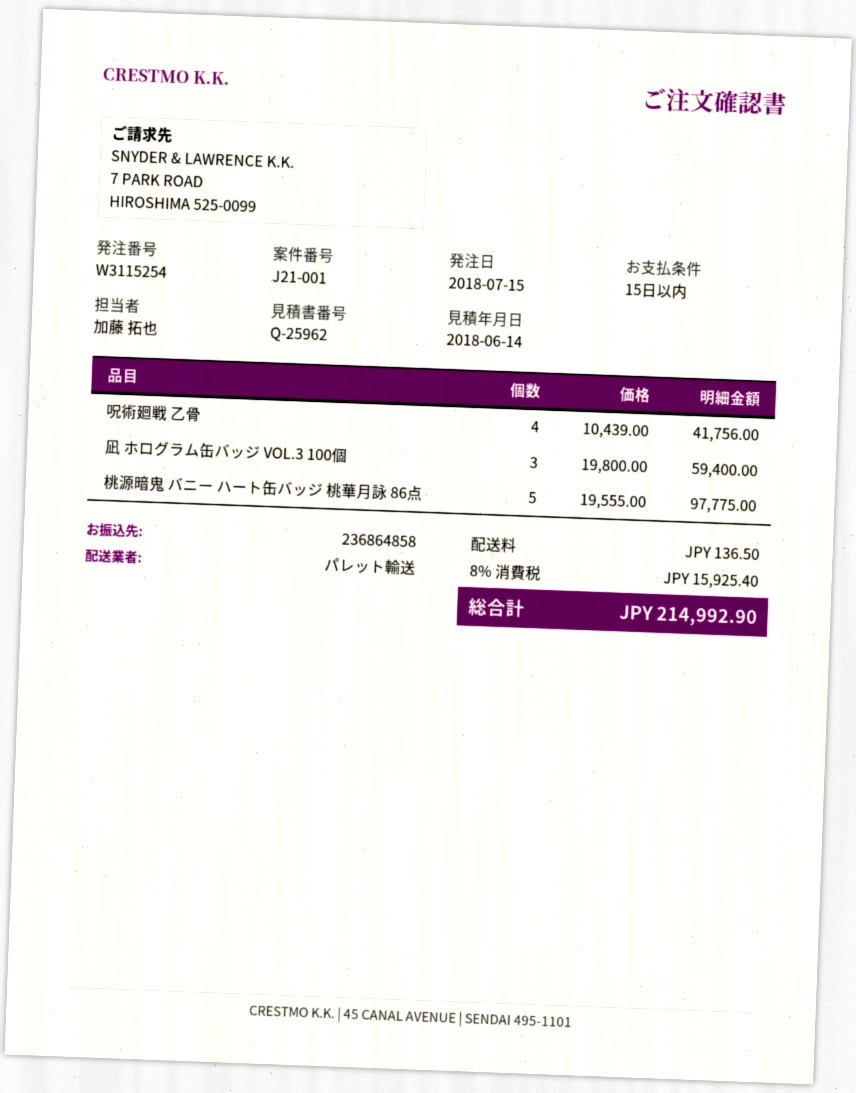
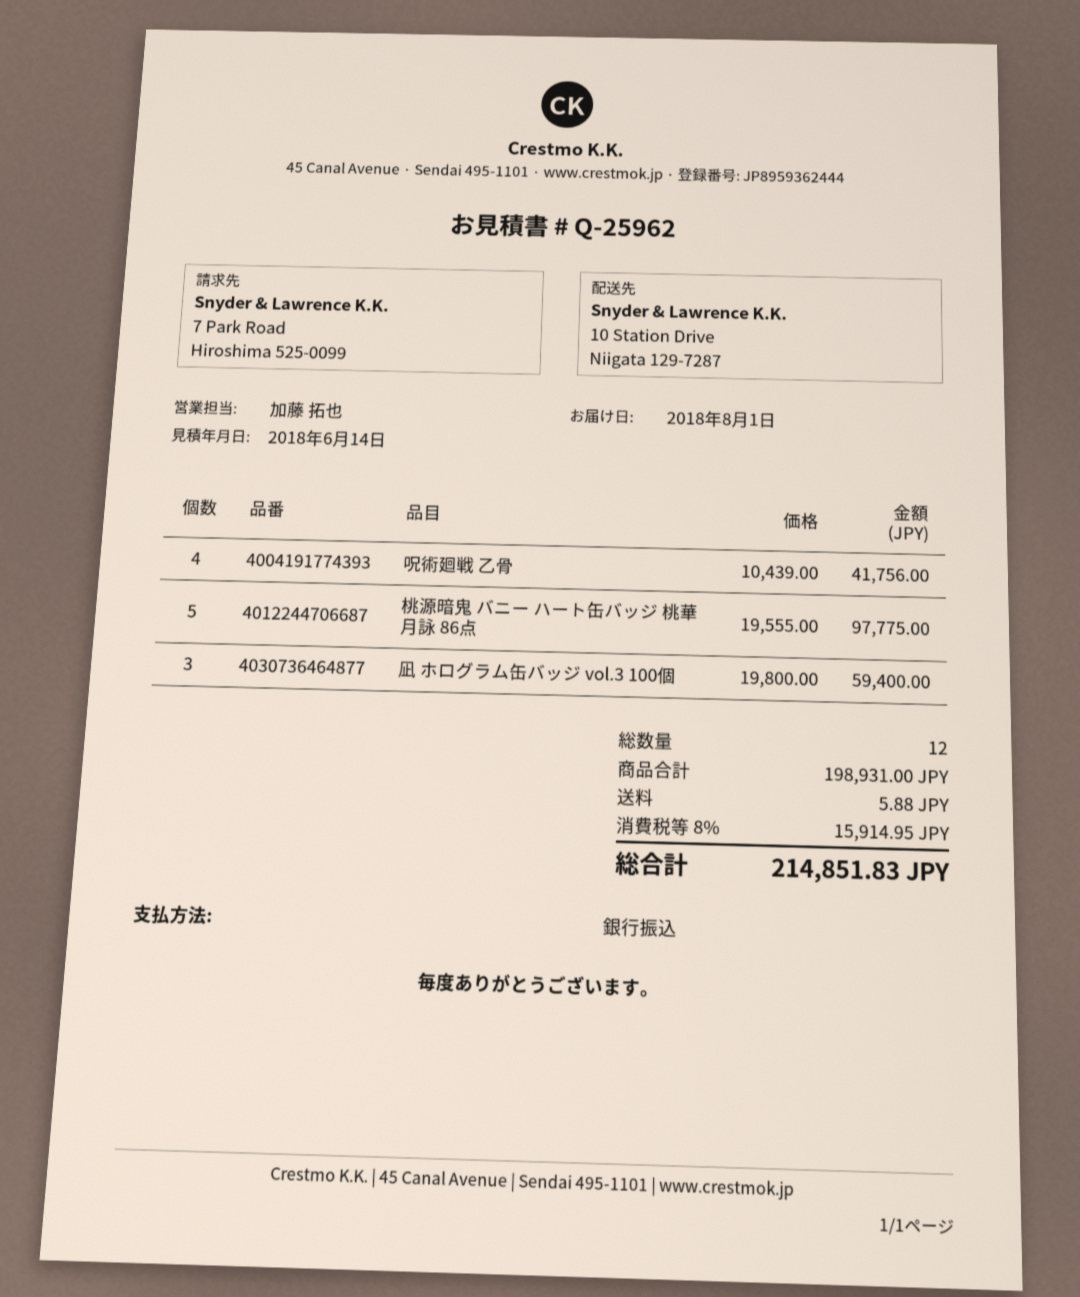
shipping: 136.50 -> 5.88
tax: 8% = 15925.40 -> 8% = 15914.95
total: 214992.90 -> 214851.83

